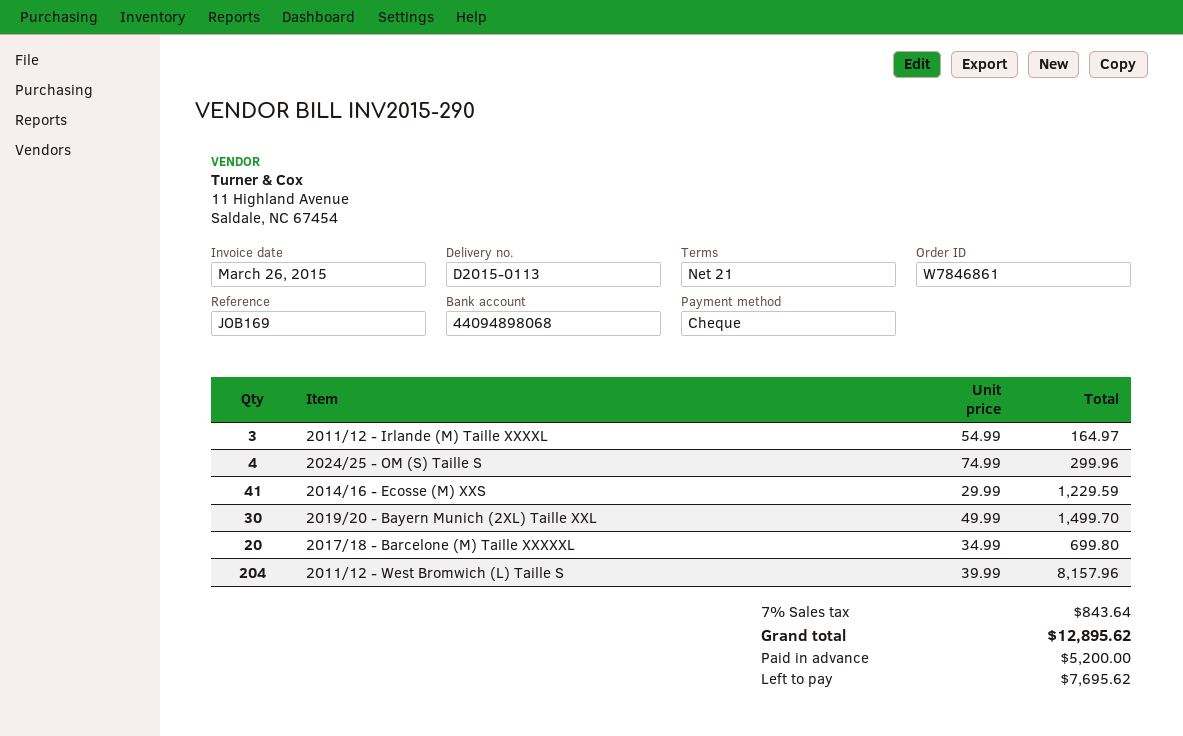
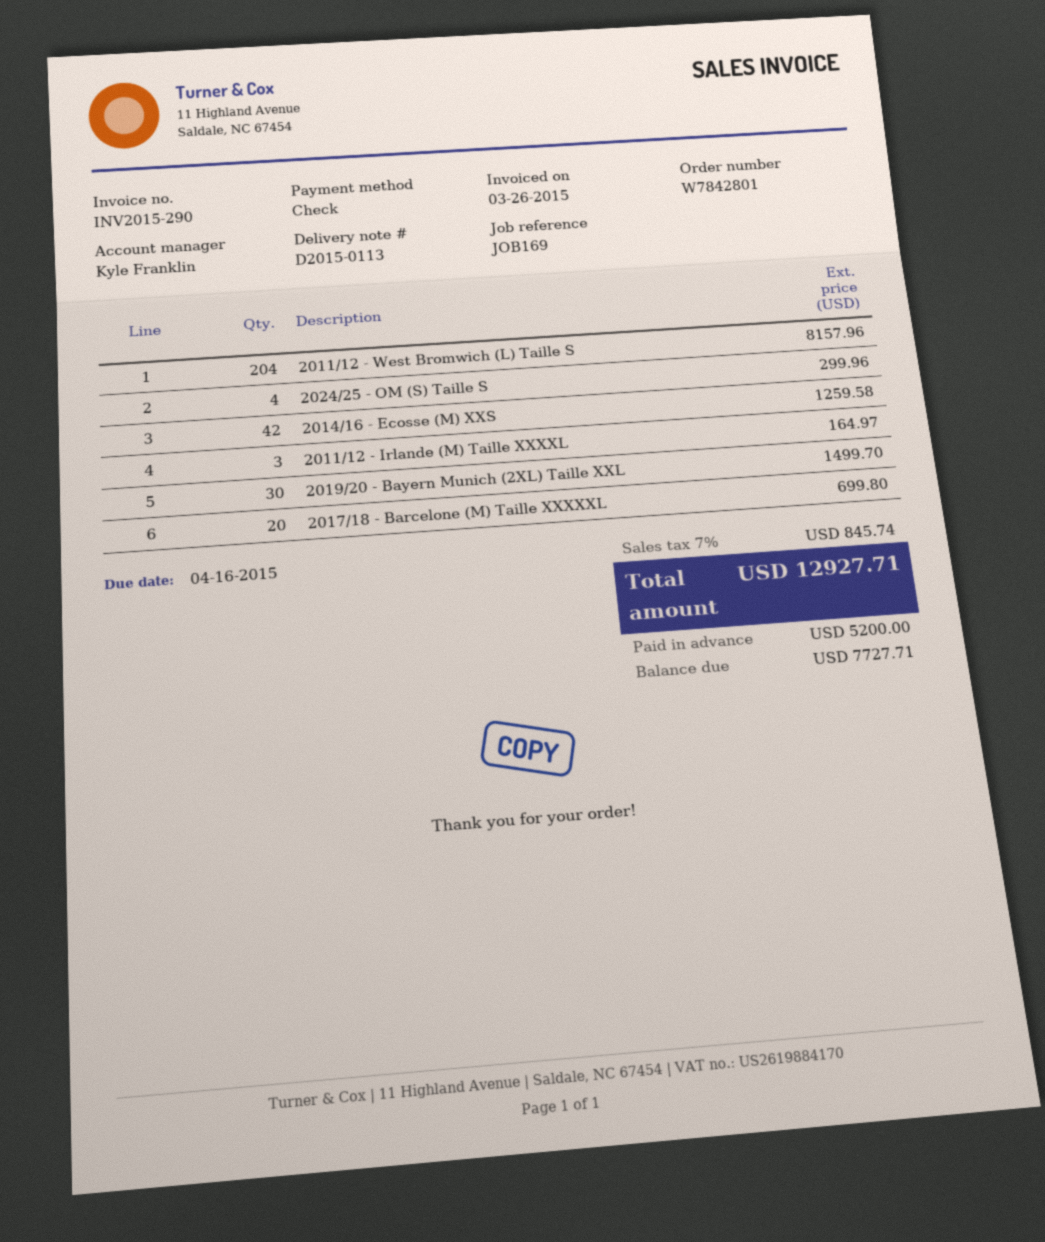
order number: W7846861 -> W7842801
2014/16 - Ecosse (M) XXS: 41 for 1229.59 -> 42 for 1259.58
tax: 7% = 843.64 -> 7% = 845.74
total: 12895.62 -> 12927.71
balance: 7695.62 -> 7727.71

